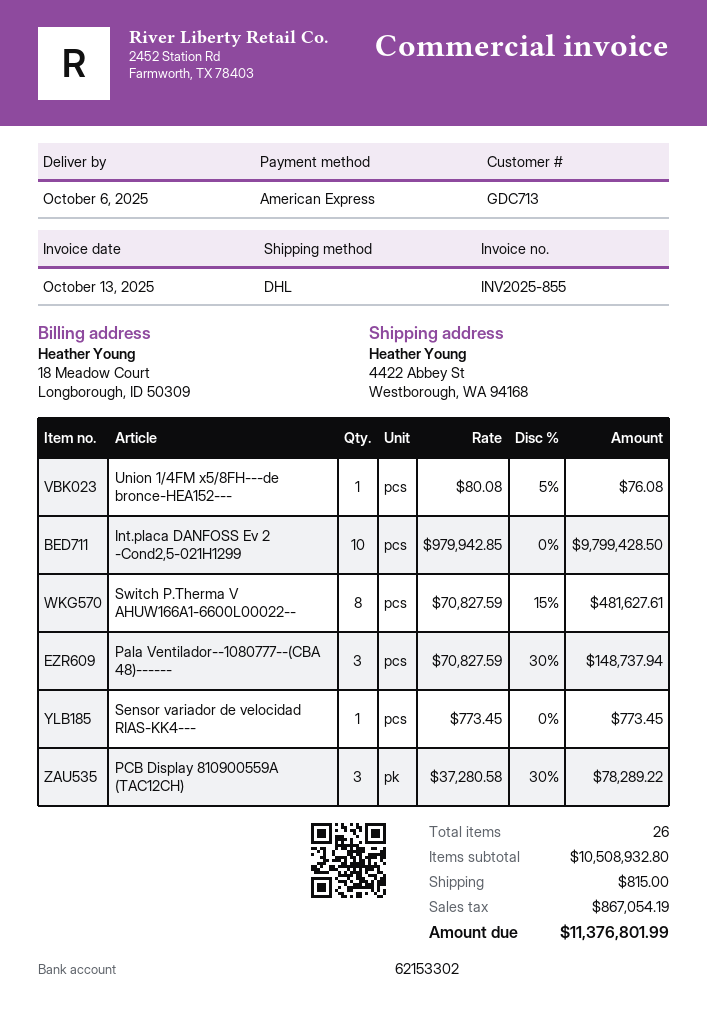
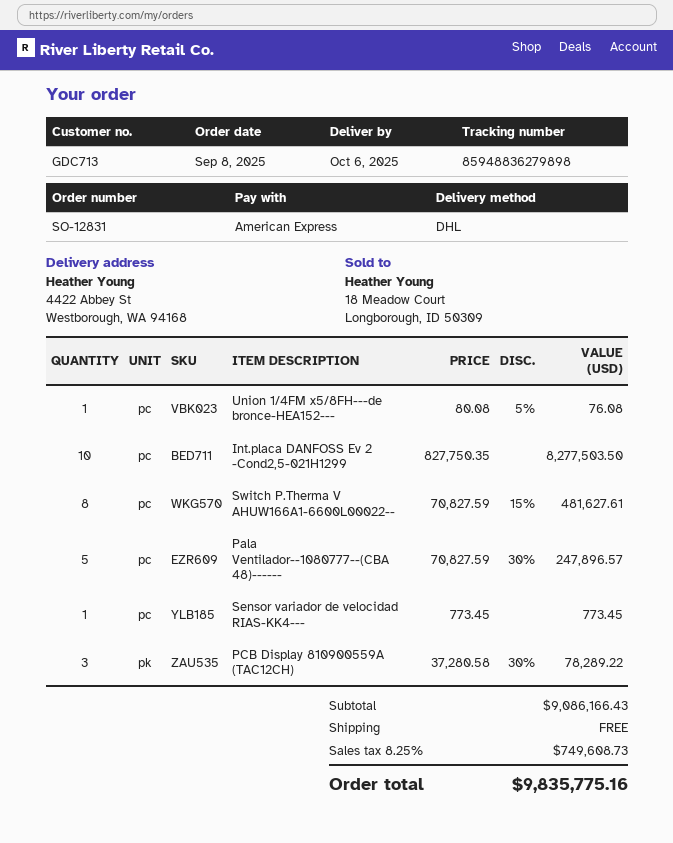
Int.placa DANFOSS Ev 2 -Cond2,5-021H1299: 10 x 979942.85 = 9799428.50 -> 10 x 827750.35 = 8277503.50
Pala Ventilador--1080777--(CBA 48)------: 3 x 70827.59 - 30% = 148737.94 -> 5 x 70827.59 - 30% = 247896.57
subtotal: 10508932.80 -> 9086166.43
shipping: 815.00 -> 0.00
tax: 867054.19 -> 749608.73
total: 11376801.99 -> 9835775.16

